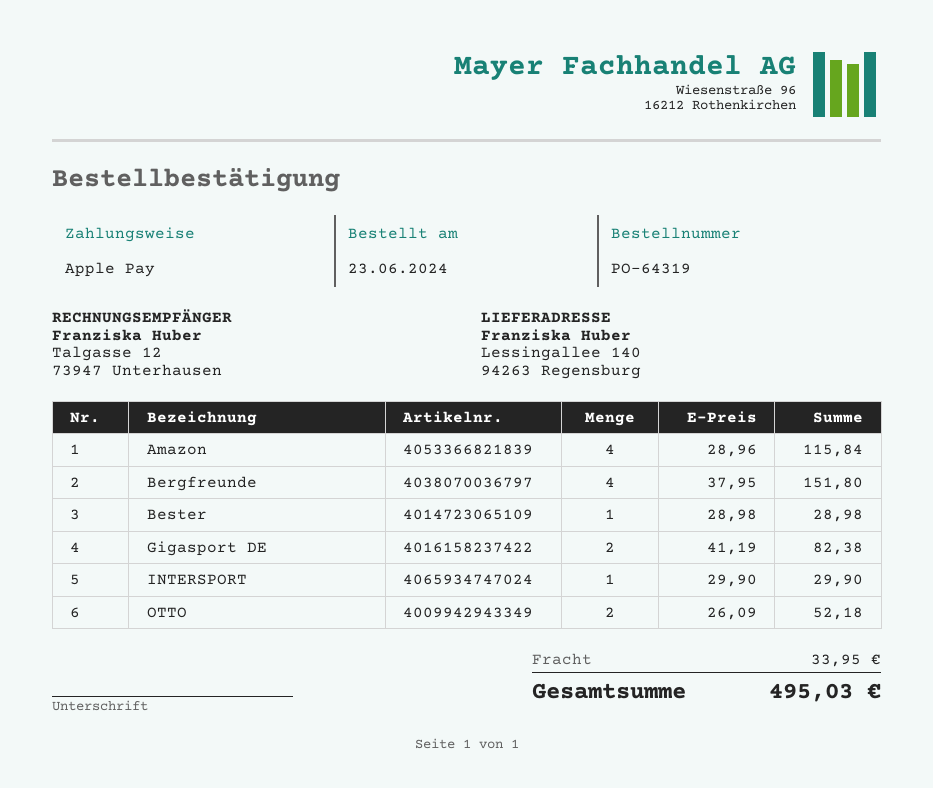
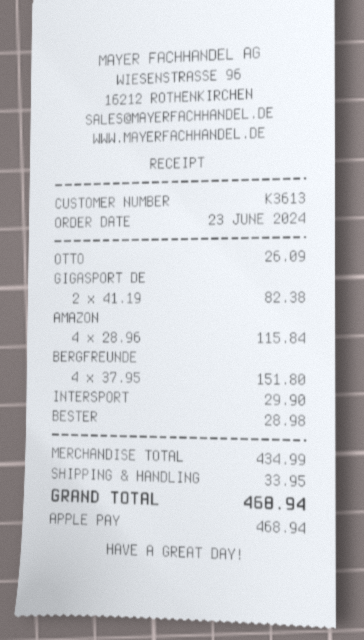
OTTO: 2 x 26.09 = 52.18 -> 1 x 26.09 = 26.09
total: 495.03 -> 468.94

